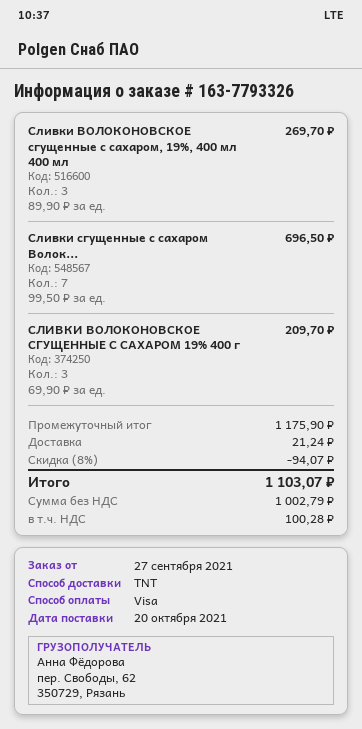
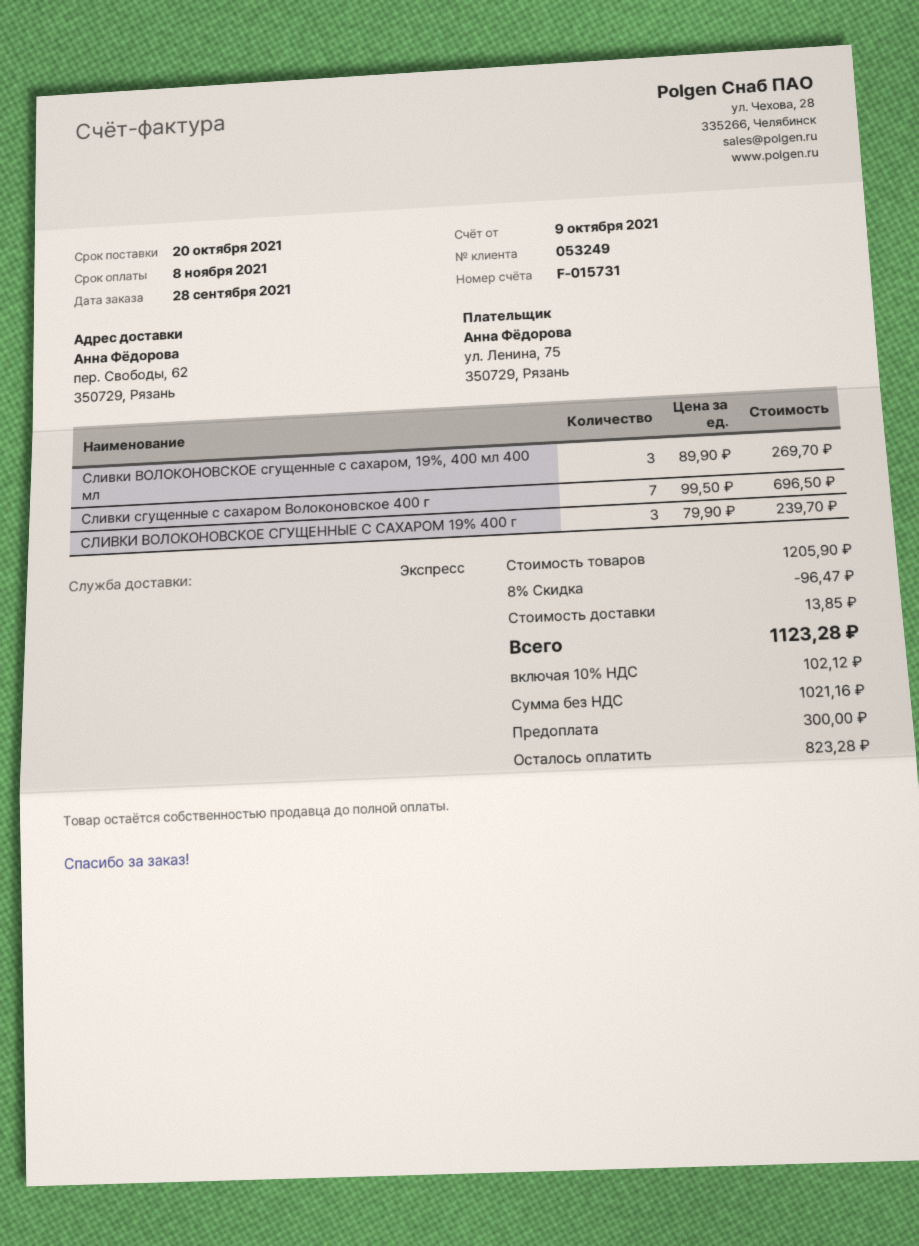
order date: 2021-09-27 -> 2021-09-28
shipping method: TNT -> express
СЛИВКИ ВОЛОКОНОВСКОЕ СГУЩЕННЫЕ С САХАРОМ 19% 400 г: 3 x 69.90 = 209.70 -> 3 x 79.90 = 239.70
subtotal: 1175.90 -> 1205.90
discount: 8% = 94.07 -> 8% = 96.47
shipping: 21.24 -> 13.85
net: 1002.79 -> 1021.16
tax: 100.28 -> 102.12
total: 1103.07 -> 1123.28

